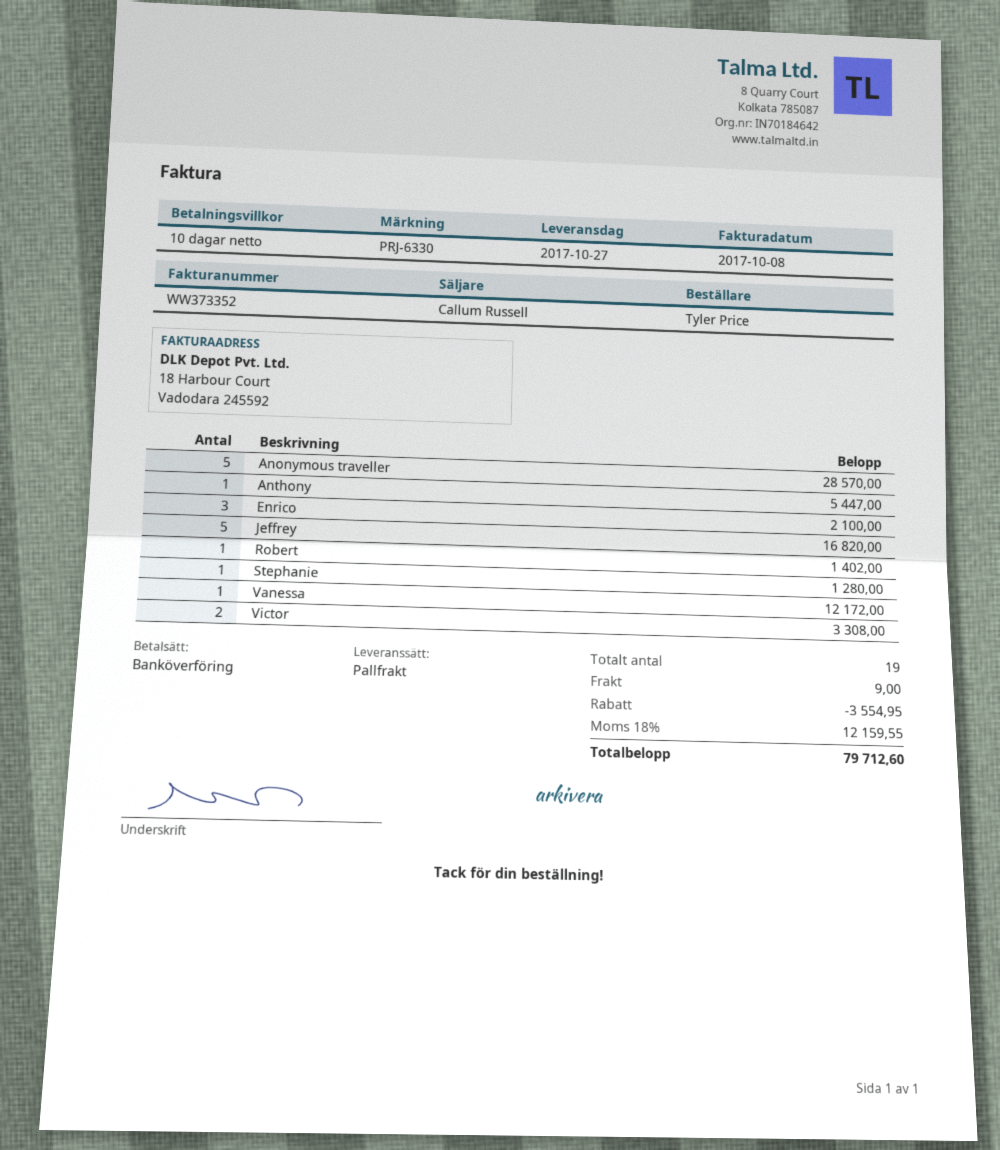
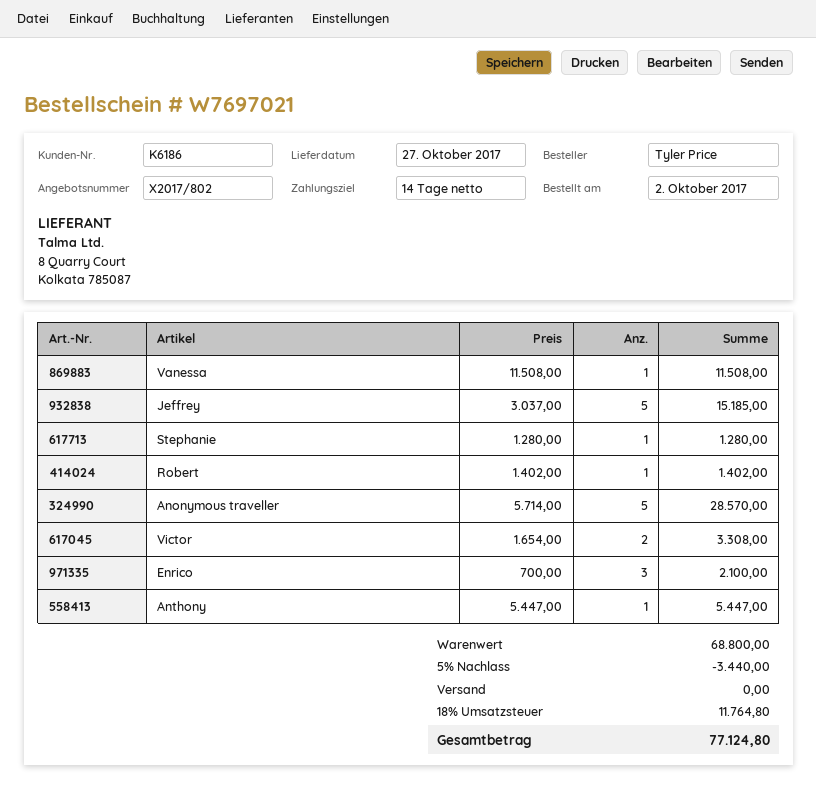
payment terms: 10 days -> 14 days
Jeffrey: 5 for 16820.00 -> 5 for 15185.00
Vanessa: 1 for 12172.00 -> 1 for 11508.00
discount: 3554.95 -> 3440.00
shipping: 9.00 -> 0.00
tax: 18% = 12159.55 -> 18% = 11764.80
total: 79712.60 -> 77124.80

